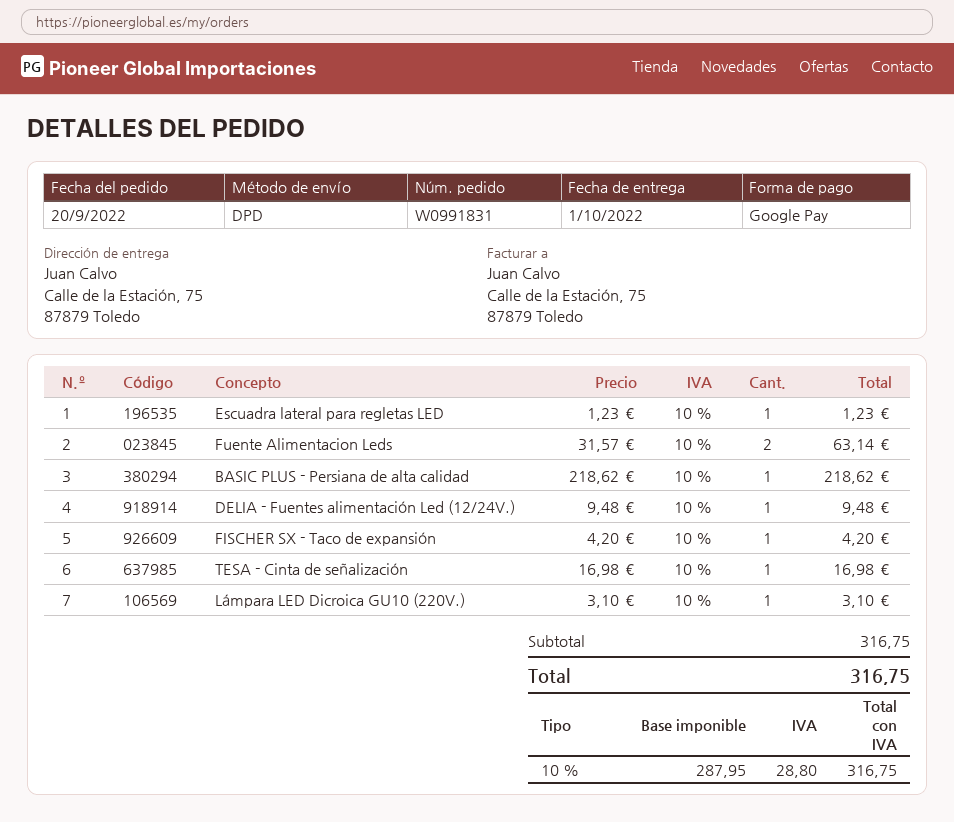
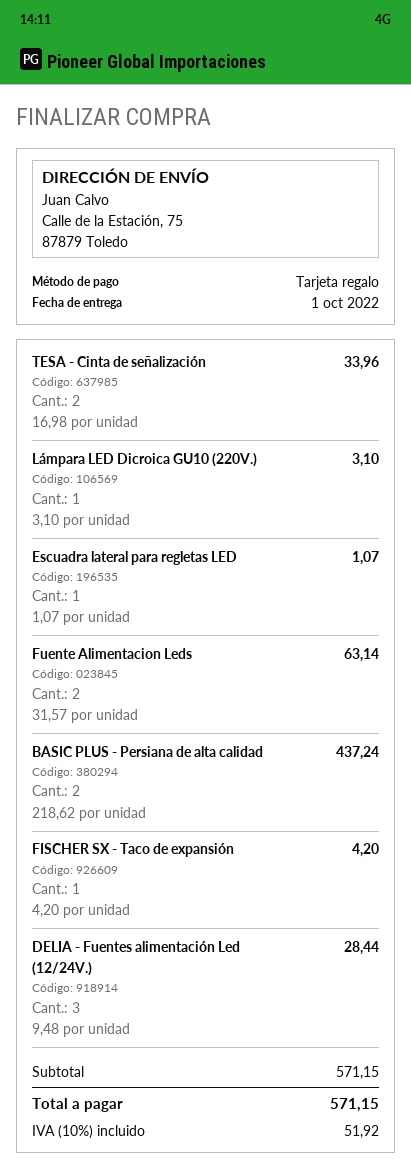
payment method: Google Pay -> gift card
Escuadra lateral para regletas LED: 1 x 1.23 = 1.23 -> 1 x 1.07 = 1.07
BASIC PLUS - Persiana de alta calidad: 1 x 218.62 = 218.62 -> 2 x 218.62 = 437.24
DELIA - Fuentes alimentación Led (12/24V.): 1 x 9.48 = 9.48 -> 3 x 9.48 = 28.44
TESA - Cinta de señalización: 1 x 16.98 = 16.98 -> 2 x 16.98 = 33.96
subtotal: 316.75 -> 571.15
tax: 10% = 28.80 -> 10% = 51.92
total: 316.75 -> 571.15

